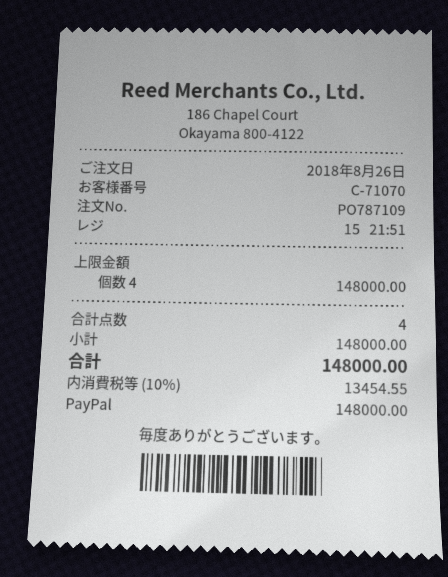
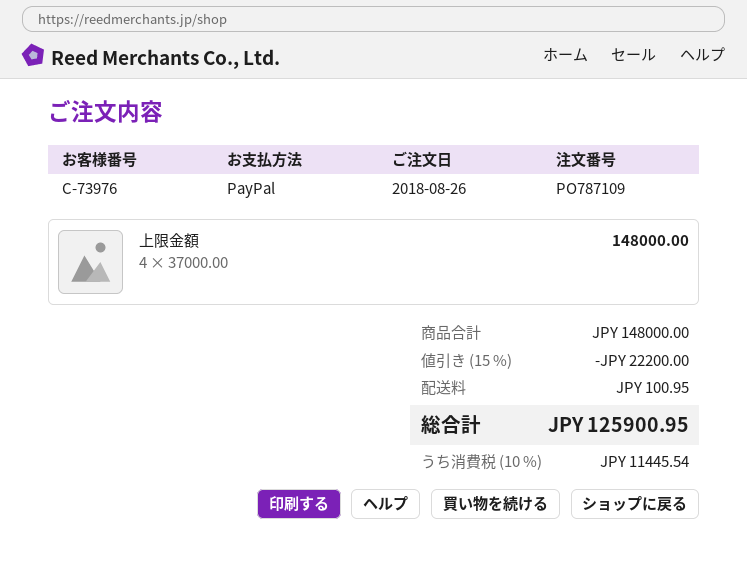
customer number: C-71070 -> C-73976
discount: none -> 15% = 22200.00
shipping: none -> 100.95
tax: 10% = 13454.55 -> 10% = 11445.54
total: 148000.00 -> 125900.95

